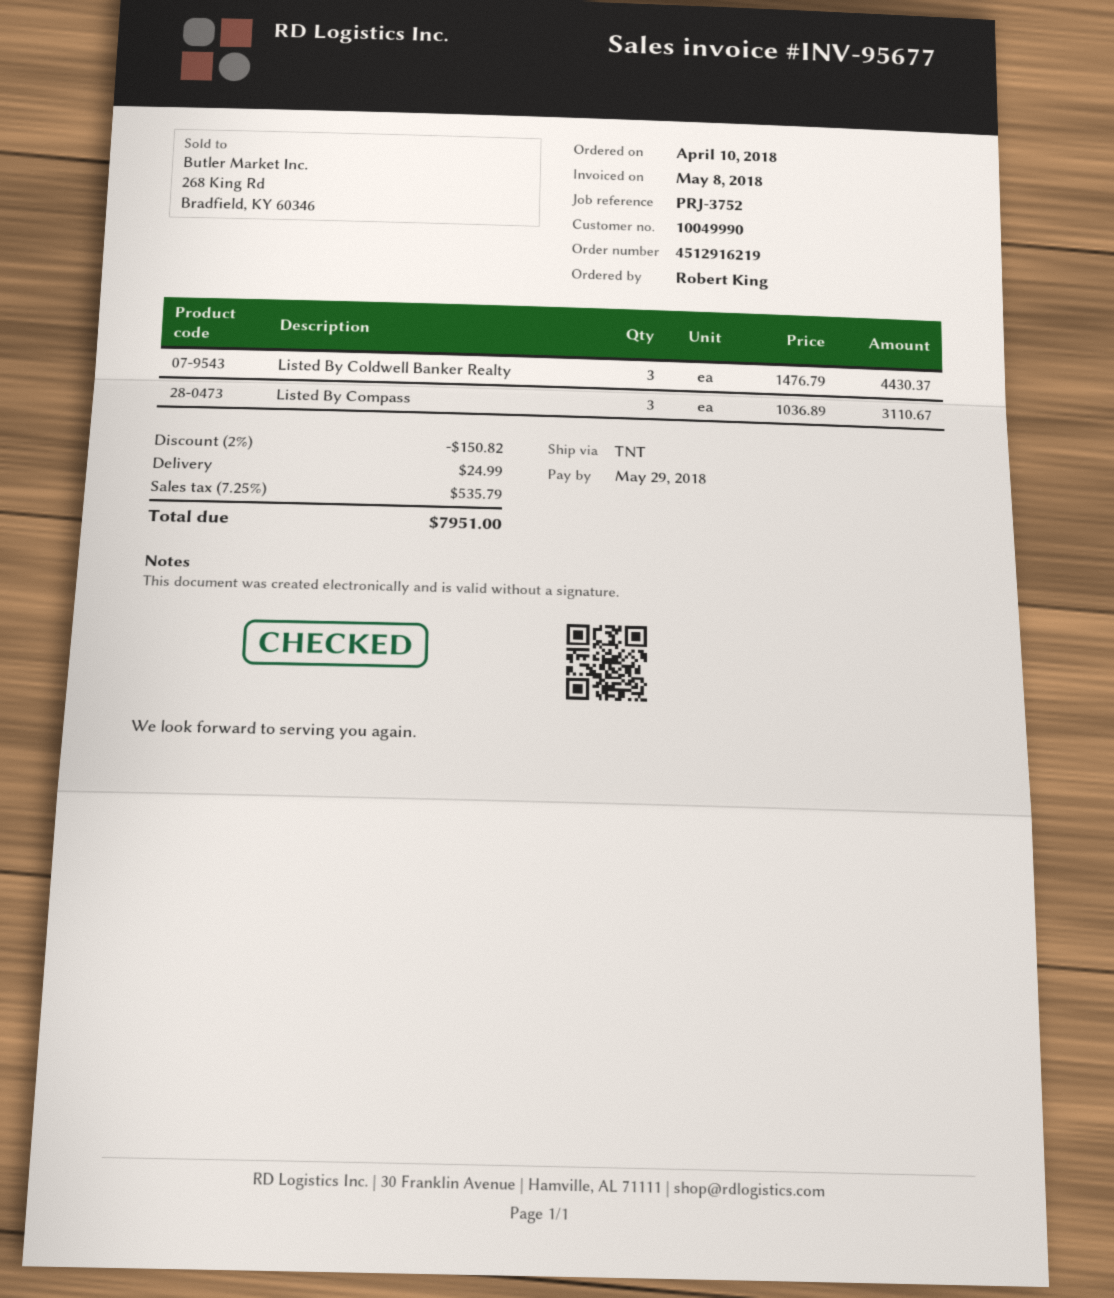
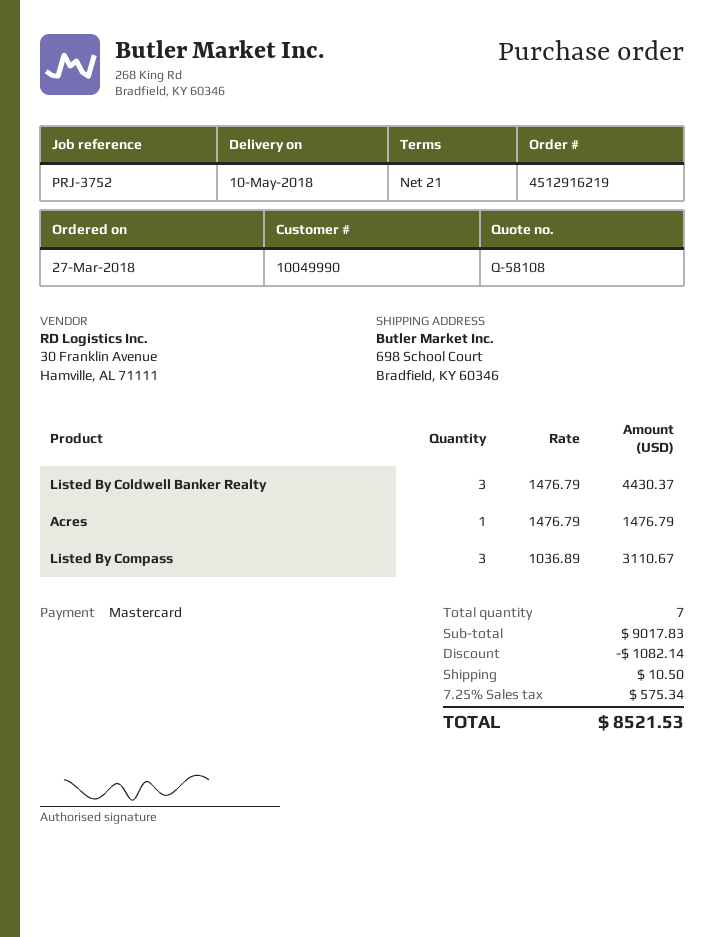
order date: 2018-04-10 -> 2018-03-27
Acres: none -> 1 x 1476.79 = 1476.79
discount: 150.82 -> 1082.14
shipping: 24.99 -> 10.50
tax: 7.25% = 535.79 -> 7.25% = 575.34
total: 7951.00 -> 8521.53

